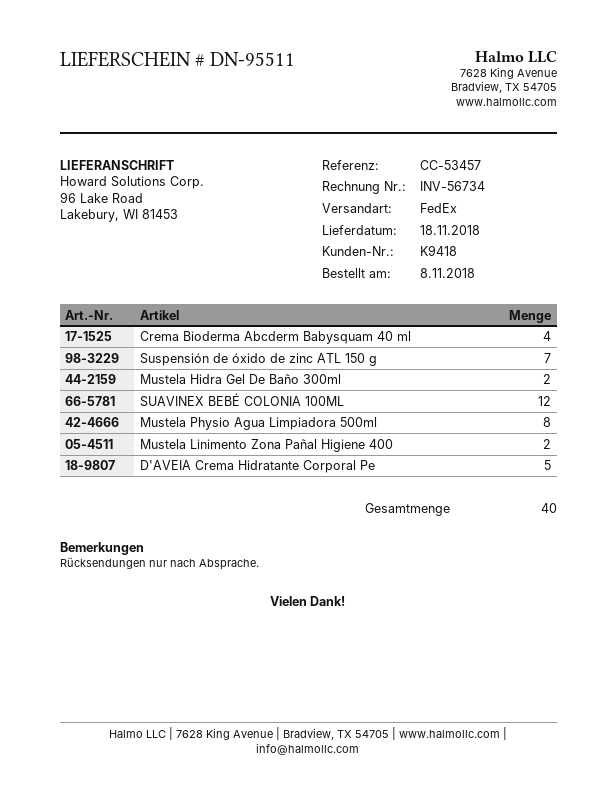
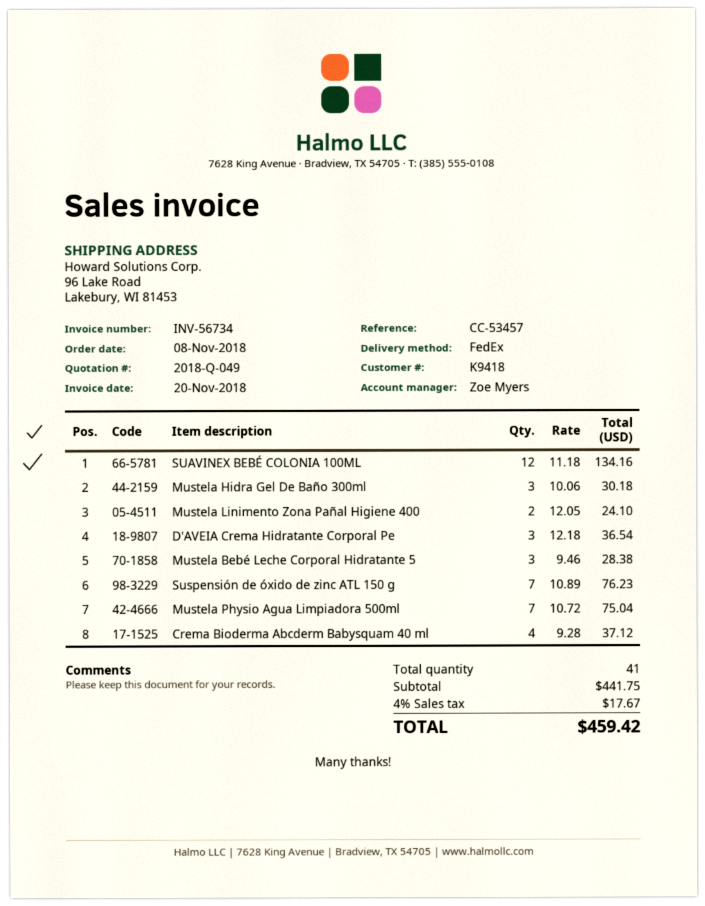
Mustela Hidra Gel De Baño 300ml: 2 -> 3
Mustela Physio Agua Limpiadora 500ml: 8 -> 7
D'AVEIA Crema Hidratante Corporal Pe: 5 -> 3
Mustela Bebé Leche Corporal Hidratante 5: none -> 3
total quantity: 40 -> 41

